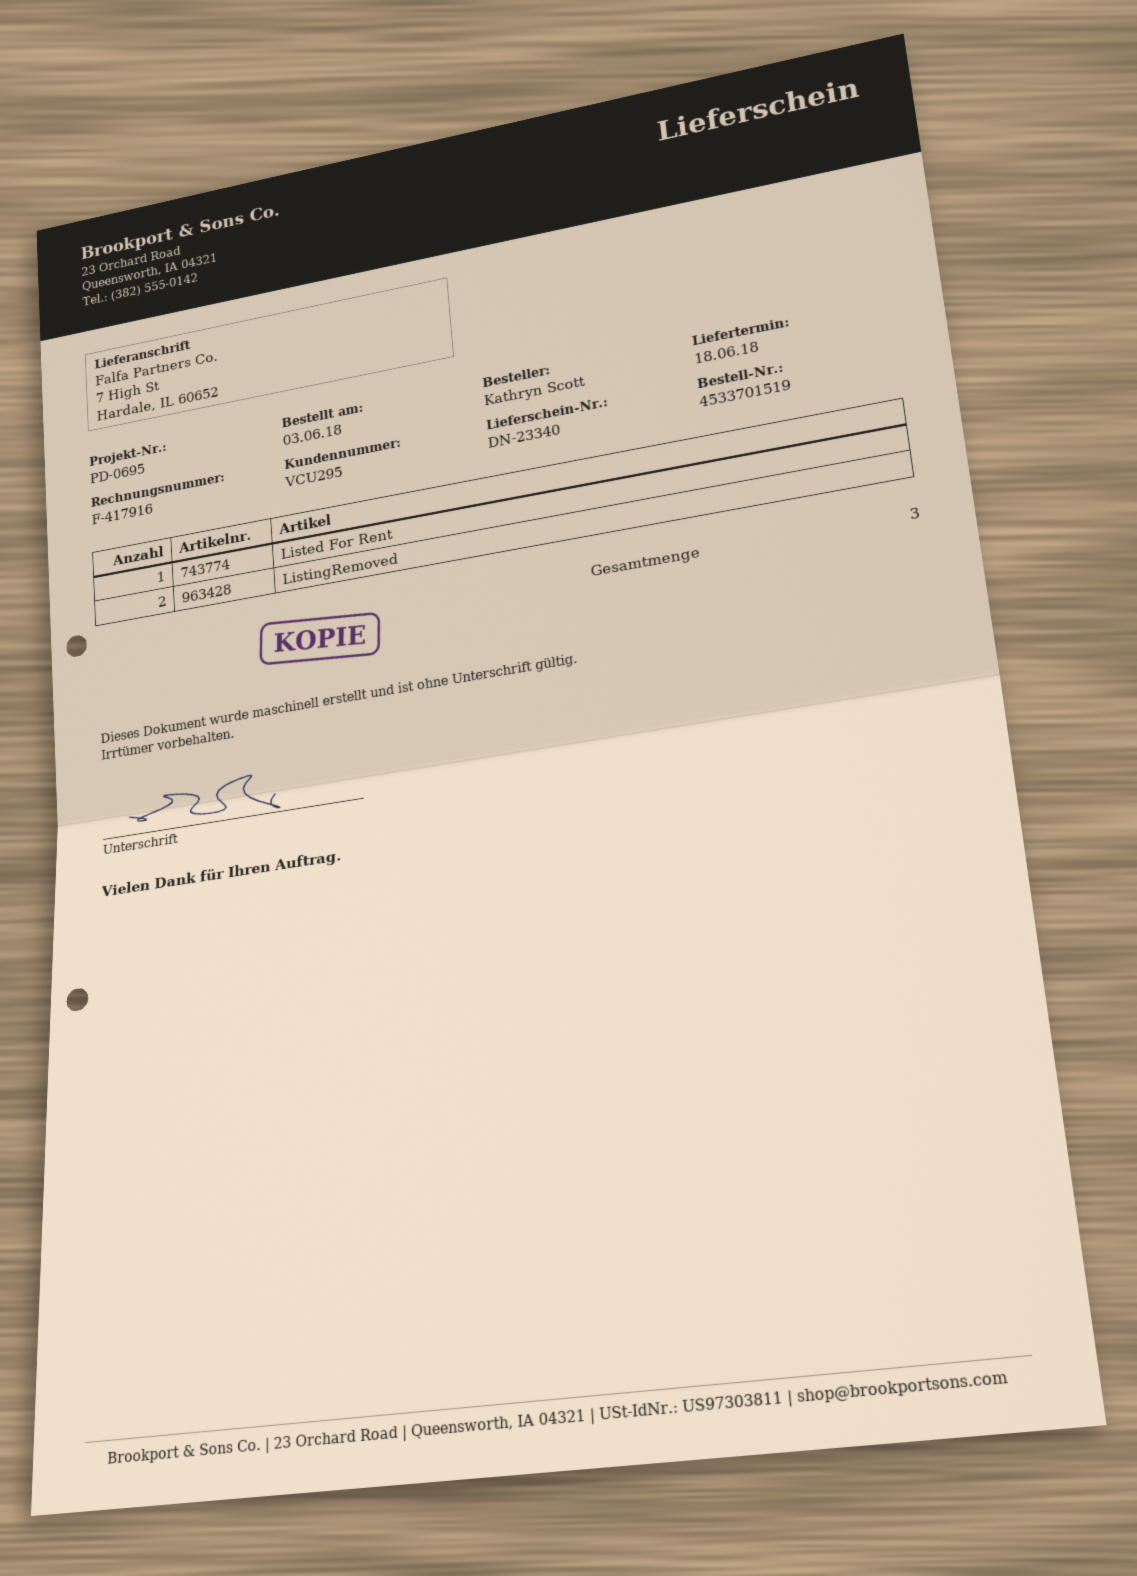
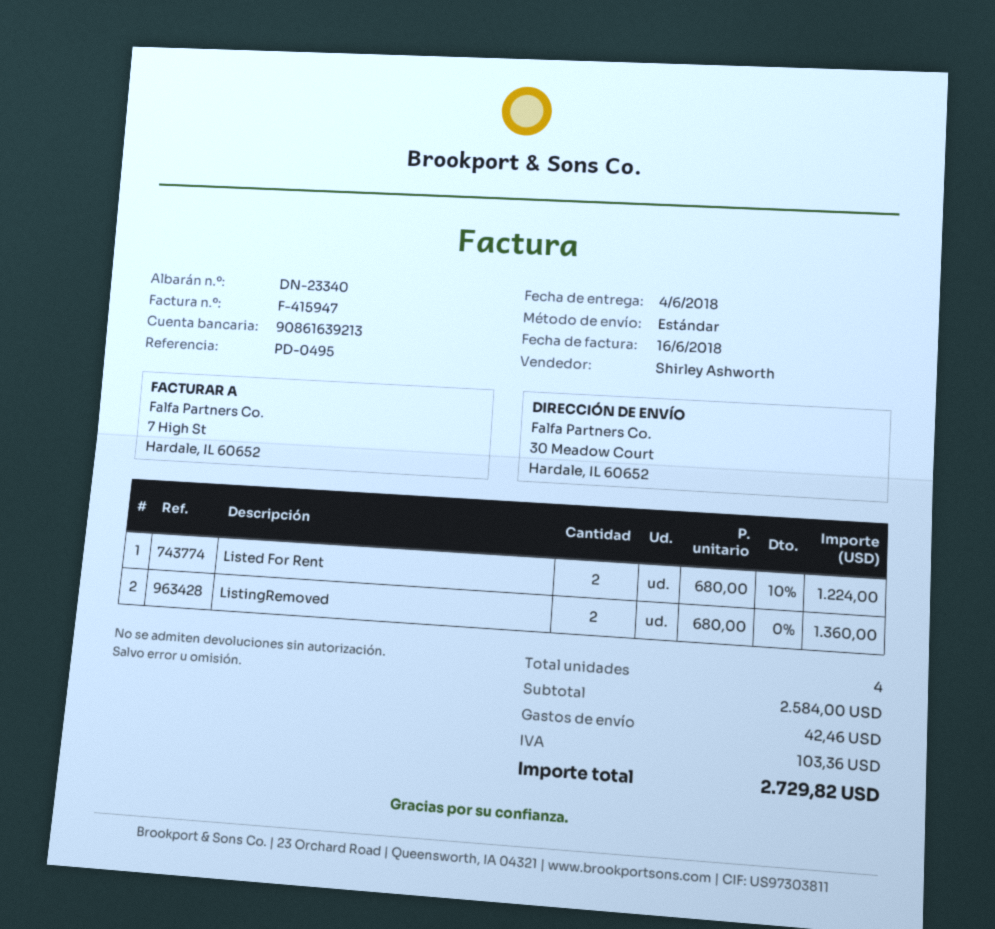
delivery date: 2018-06-18 -> 2018-06-04
invoice number: F-417916 -> F-415947
reference: PD-0695 -> PD-0495
ship to: 7 High St, Hardale, IL 60652 -> 30 Meadow Court, Hardale, IL 60652
Listed For Rent: 1 -> 2
total quantity: 3 -> 4

